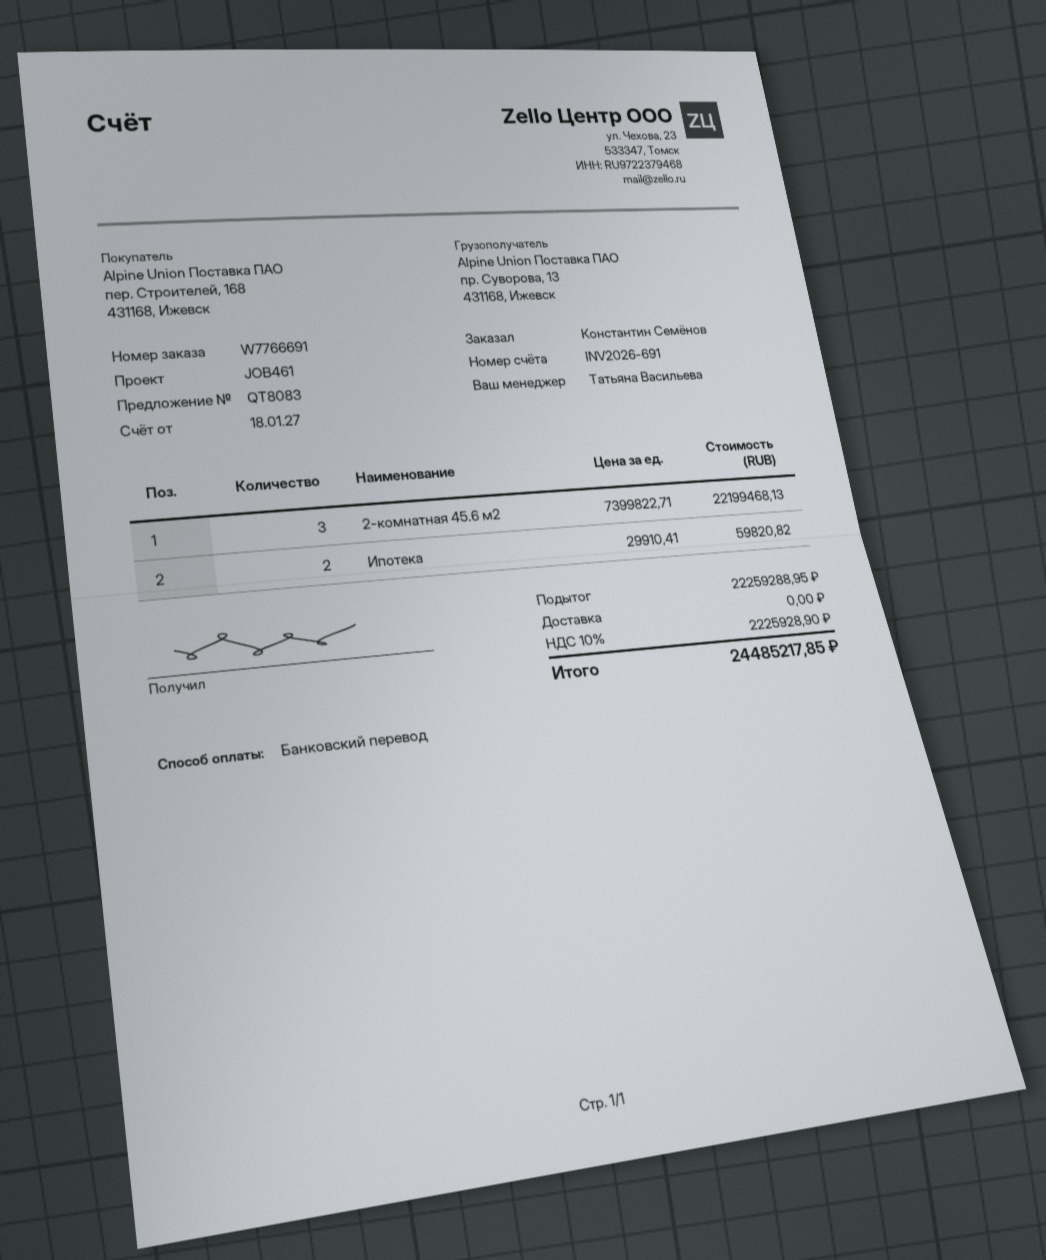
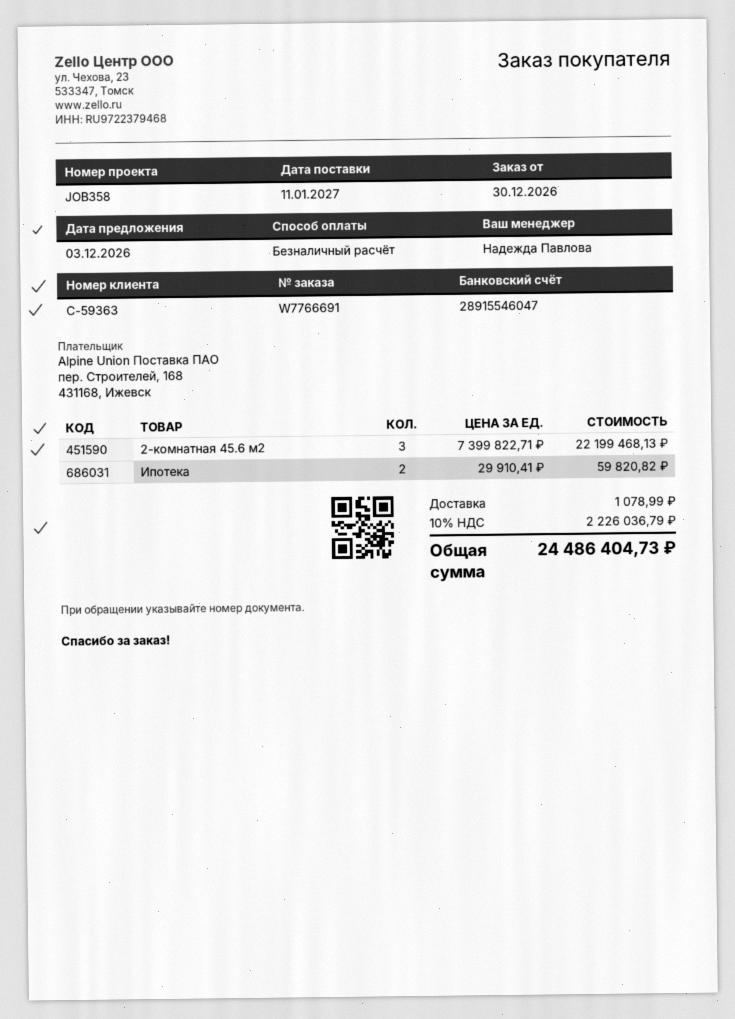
reference: JOB461 -> JOB358
sales rep: Татьяна Васильева -> Надежда Павлова
shipping: 0.00 -> 1078.99
tax: 10% = 2225928.90 -> 10% = 2226036.79
total: 24485217.85 -> 24486404.73

